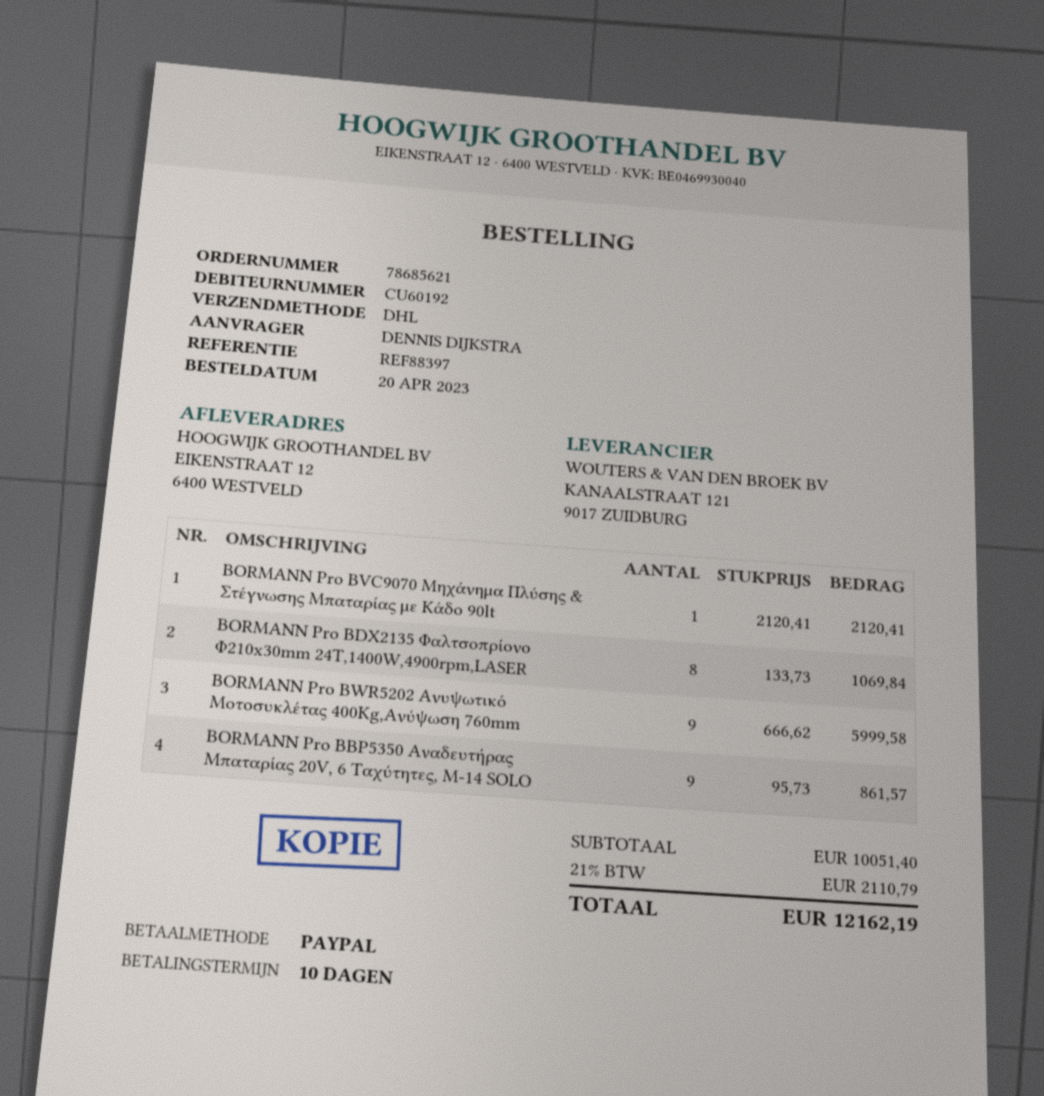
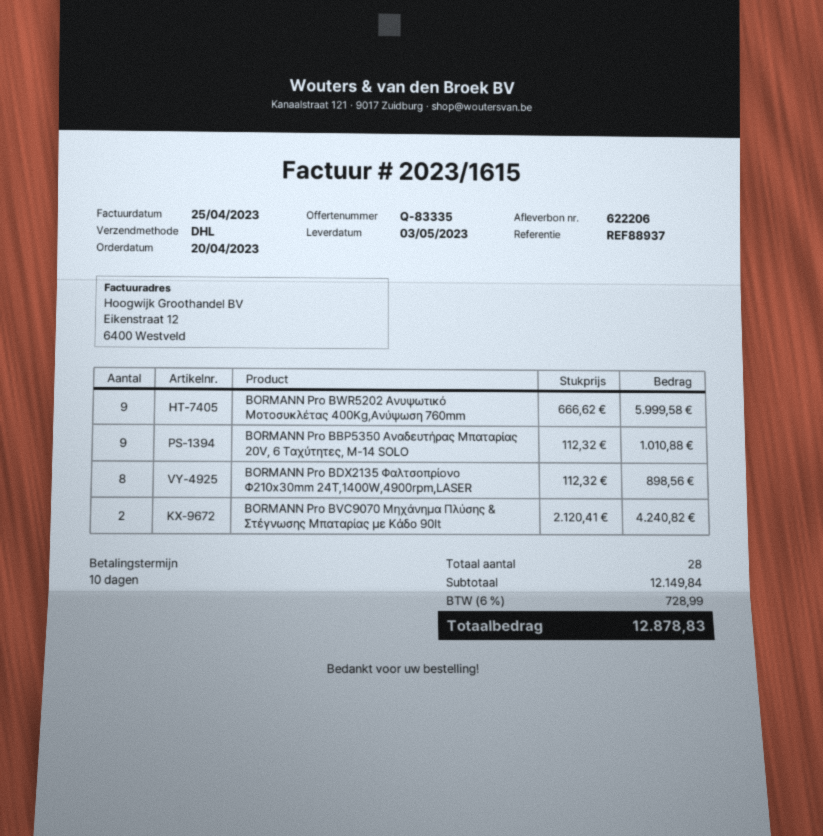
reference: REF88397 -> REF88937
BORMANN Pro BVC9070 Μηχάνημα Πλύσης & Στέγνωσης Μπαταρίας με Κάδο 90lt: 1 x 2120.41 = 2120.41 -> 2 x 2120.41 = 4240.82
BORMANN Pro BDX2135 Φαλτσοπρίονο Φ210x30mm 24T,1400W,4900rpm,LASER: 8 x 133.73 = 1069.84 -> 8 x 112.32 = 898.56
BORMANN Pro BBP5350 Aναδευτήρας Μπαταρίας 20V, 6 Ταχύτητες, Μ-14 SOLO: 9 x 95.73 = 861.57 -> 9 x 112.32 = 1010.88
subtotal: 10051.40 -> 12149.84
tax: 21% = 2110.79 -> 6% = 728.99
total: 12162.19 -> 12878.83

